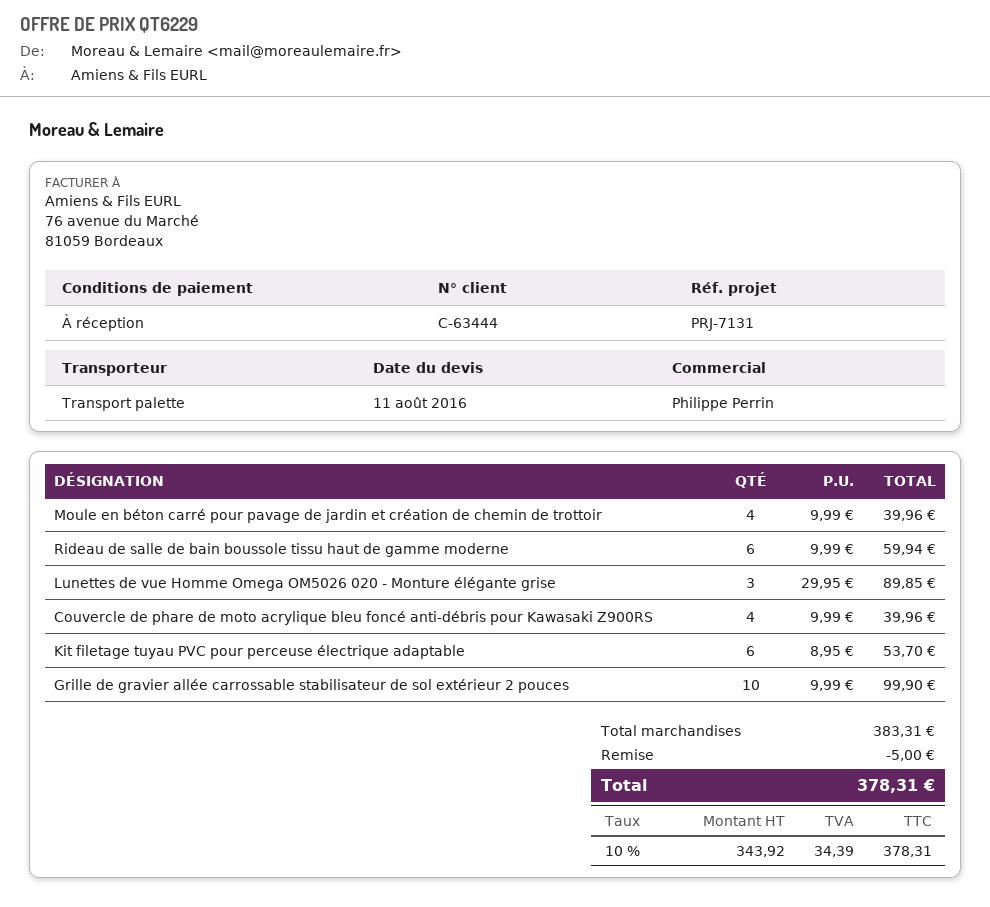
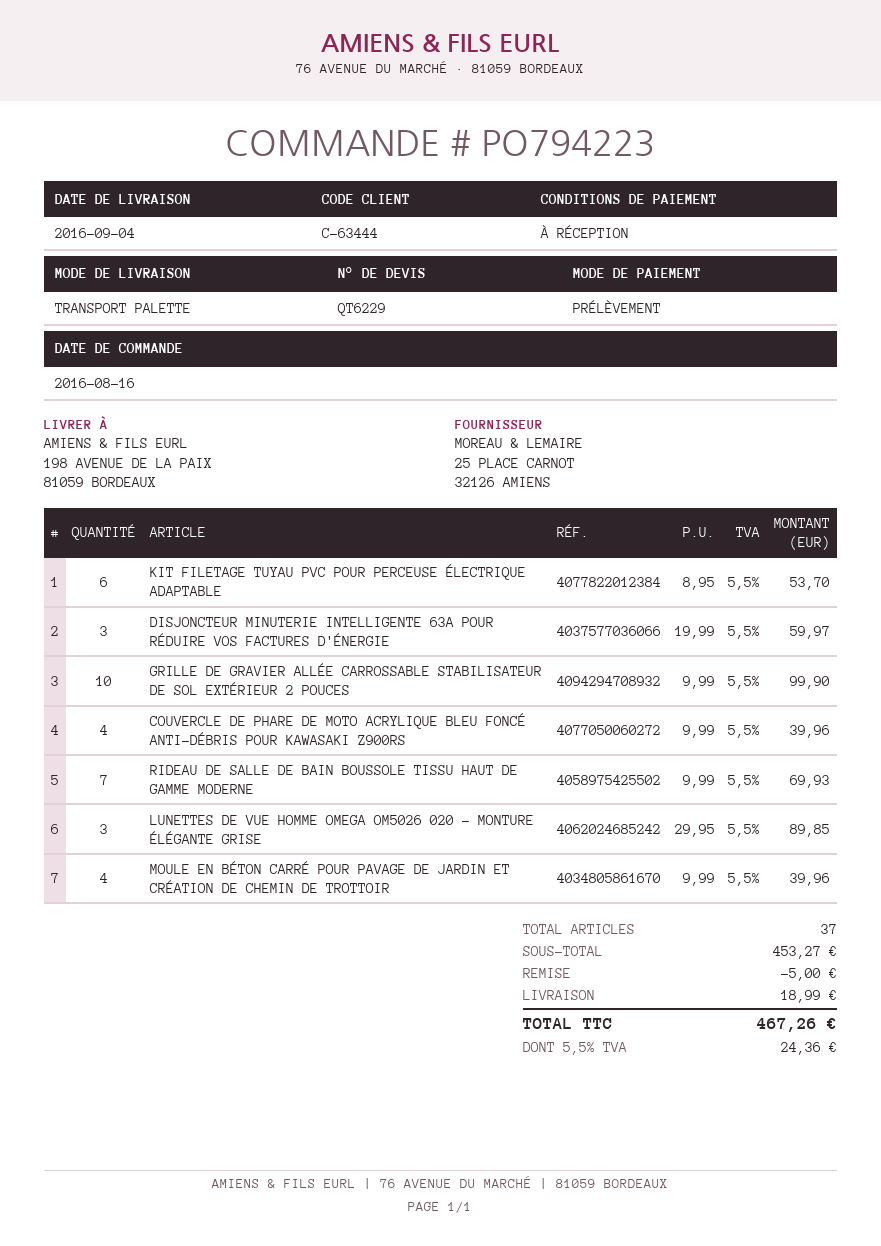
Rideau de salle de bain boussole tissu haut de gamme moderne: 6 x 9.99 = 59.94 -> 7 x 9.99 = 69.93
DISJONCTEUR MINUTERIE INTELLIGENTE 63A POUR RÉDUIRE VOS FACTURES D'ÉNERGIE: none -> 3 x 19.99 = 59.97
subtotal: 383.31 -> 453.27
shipping: none -> 18.99
tax: 10% = 34.39 -> 5.5% = 24.36
total: 378.31 -> 467.26

